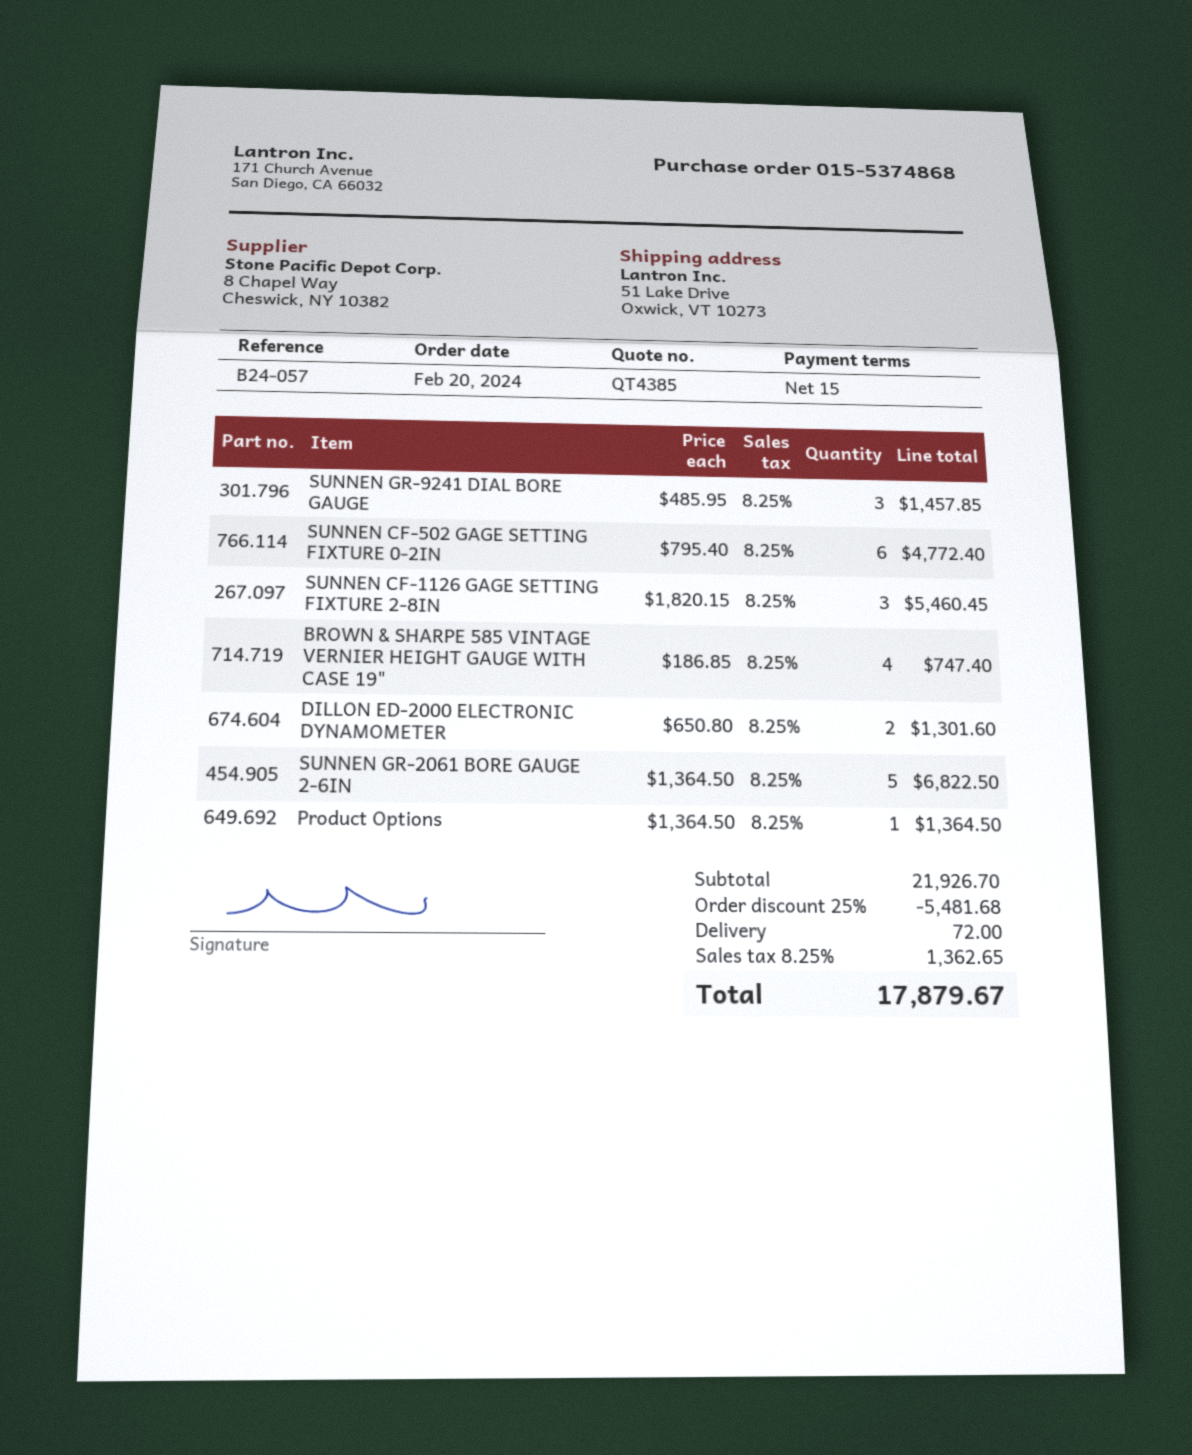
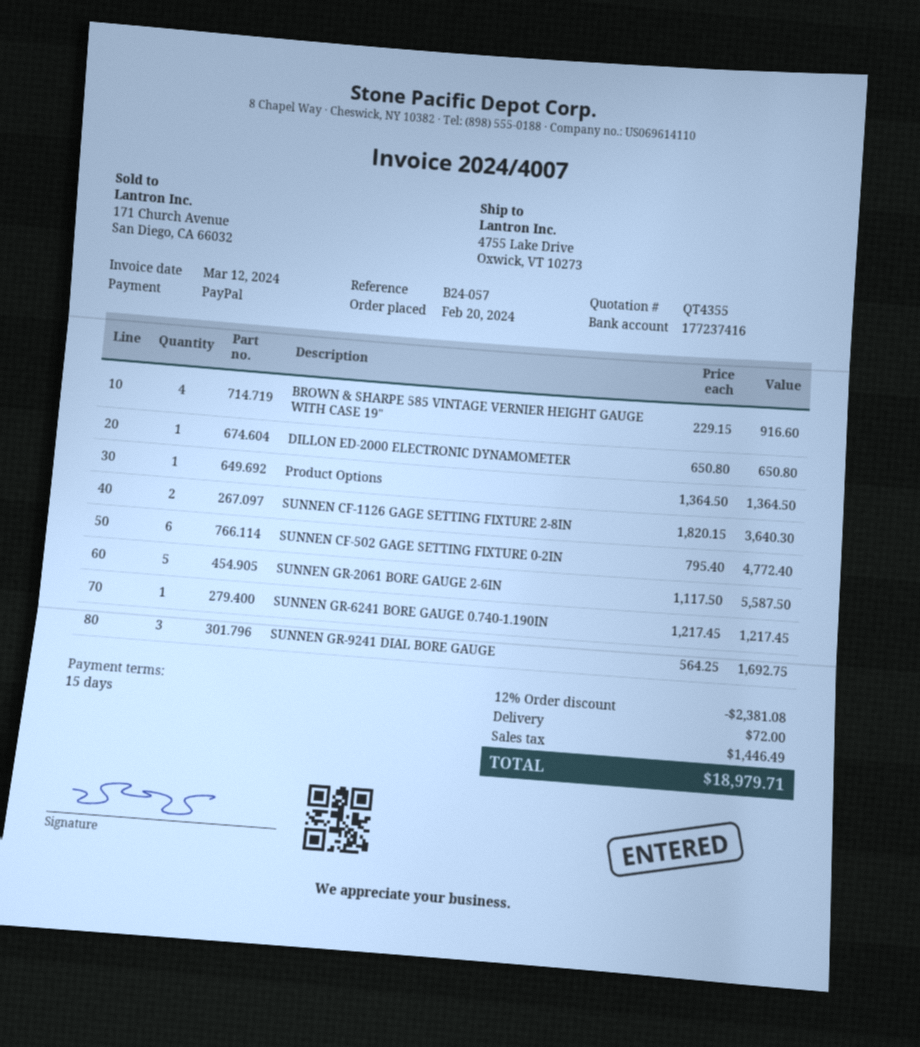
quote number: QT4385 -> QT4355
ship to: 51 Lake Drive, Oxwick, VT 10273 -> 4755 Lake Drive, Oxwick, VT 10273
SUNNEN GR-9241 DIAL BORE GAUGE: 3 x 485.95 = 1457.85 -> 3 x 564.25 = 1692.75
SUNNEN CF-1126 GAGE SETTING FIXTURE 2-8IN: 3 x 1820.15 = 5460.45 -> 2 x 1820.15 = 3640.30
BROWN & SHARPE 585 VINTAGE VERNIER HEIGHT GAUGE WITH CASE 19": 4 x 186.85 = 747.40 -> 4 x 229.15 = 916.60
DILLON ED-2000 ELECTRONIC DYNAMOMETER: 2 x 650.80 = 1301.60 -> 1 x 650.80 = 650.80
SUNNEN GR-2061 BORE GAUGE 2-6IN: 5 x 1364.50 = 6822.50 -> 5 x 1117.50 = 5587.50
SUNNEN GR-6241 BORE GAUGE 0.740-1.190IN: none -> 1 x 1217.45 = 1217.45
discount: 25% = 5481.68 -> 12% = 2381.08
tax: 1362.65 -> 1446.49
total: 17879.67 -> 18979.71

